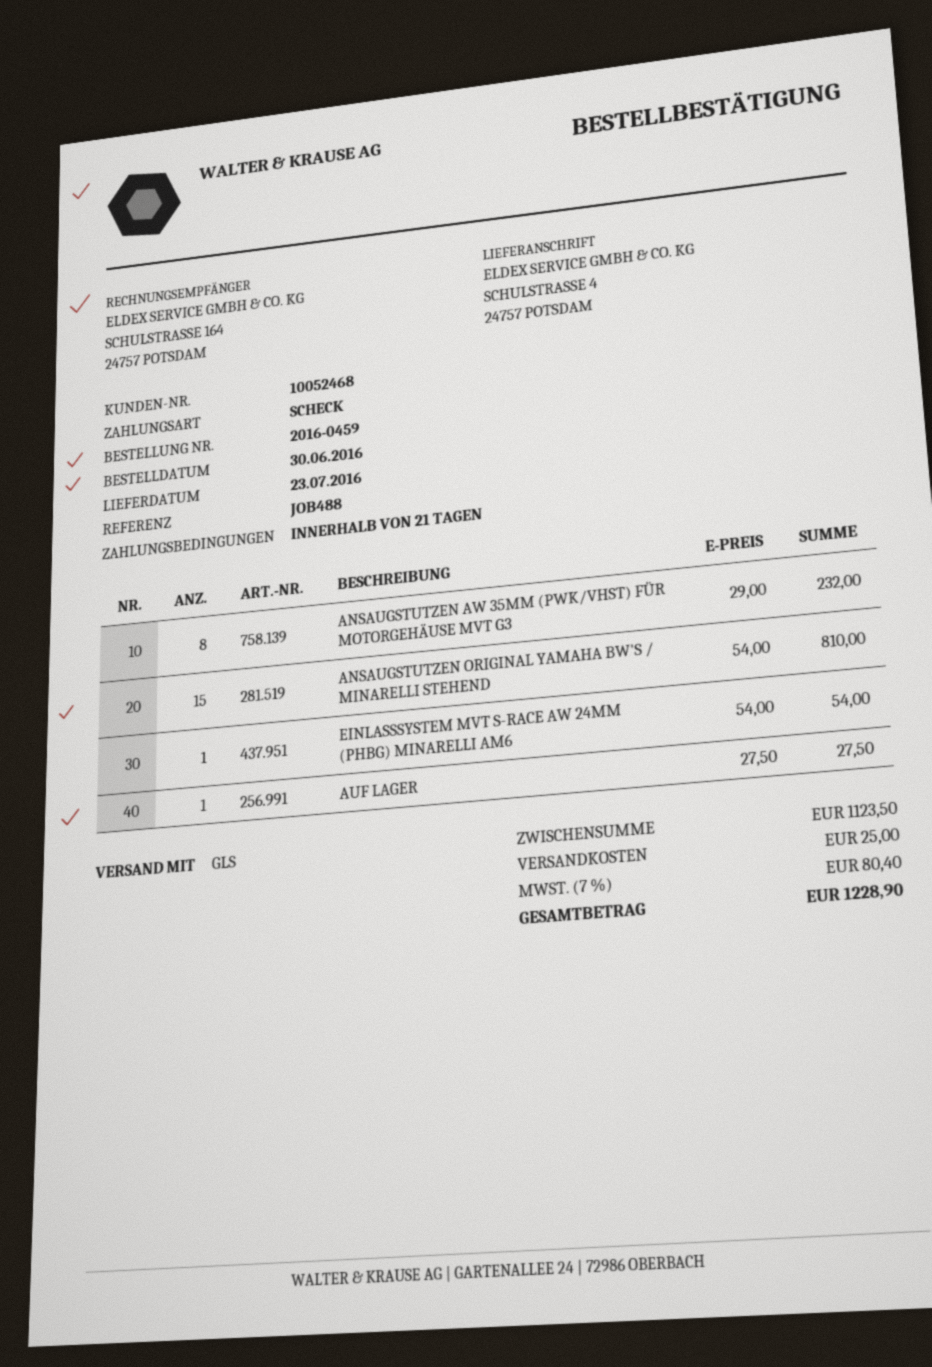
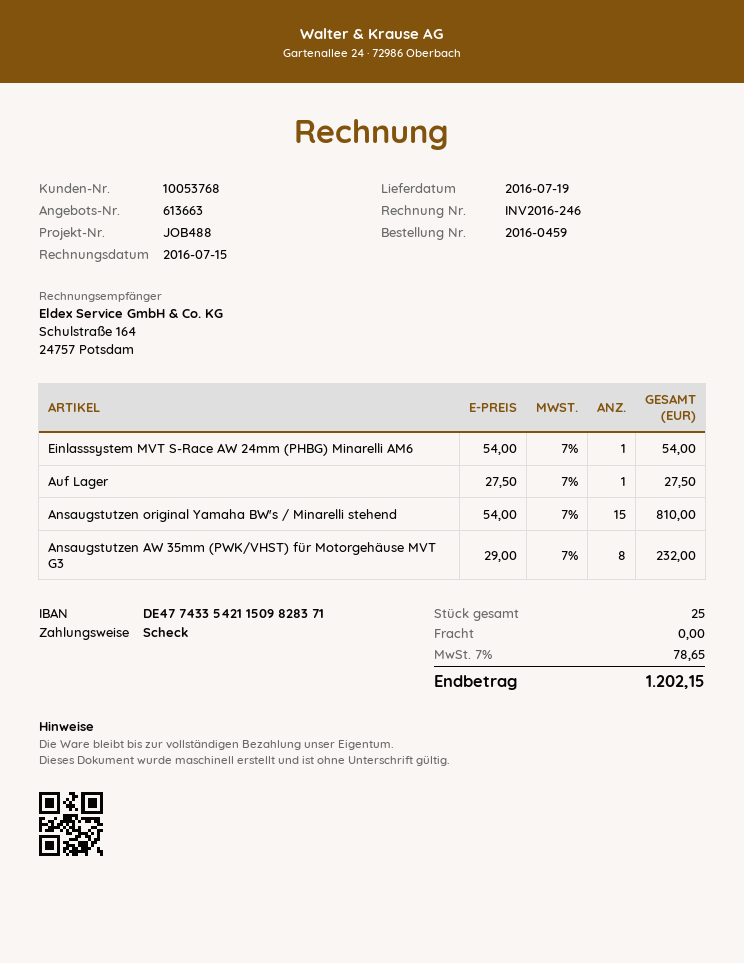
delivery date: 2016-07-23 -> 2016-07-19
customer number: 10052468 -> 10053768
shipping: 25.00 -> 0.00
tax: 7% = 80.40 -> 7% = 78.65
total: 1228.90 -> 1202.15

